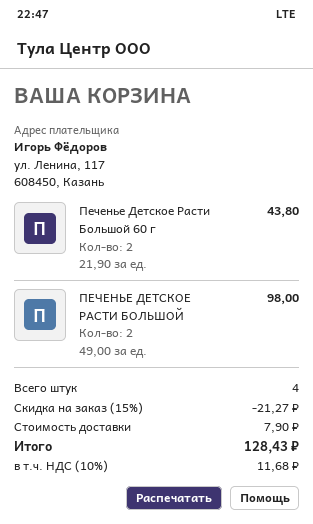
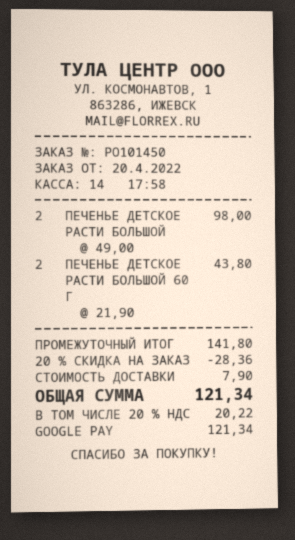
discount: 15% = 21.27 -> 20% = 28.36
tax: 10% = 11.68 -> 20% = 20.22
total: 128.43 -> 121.34

